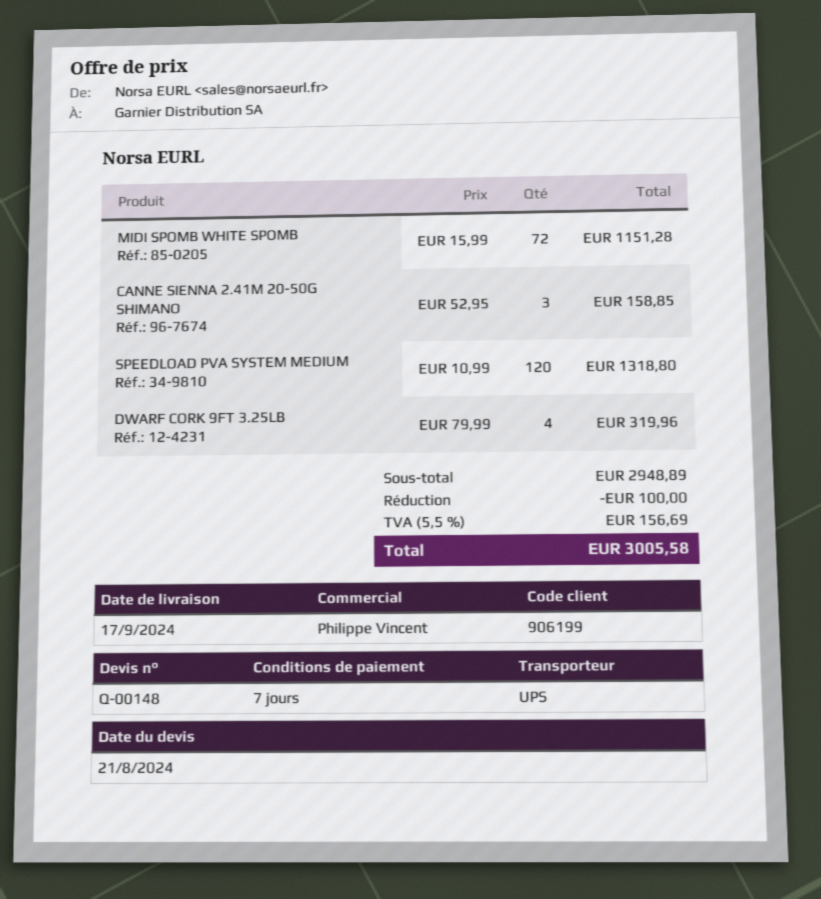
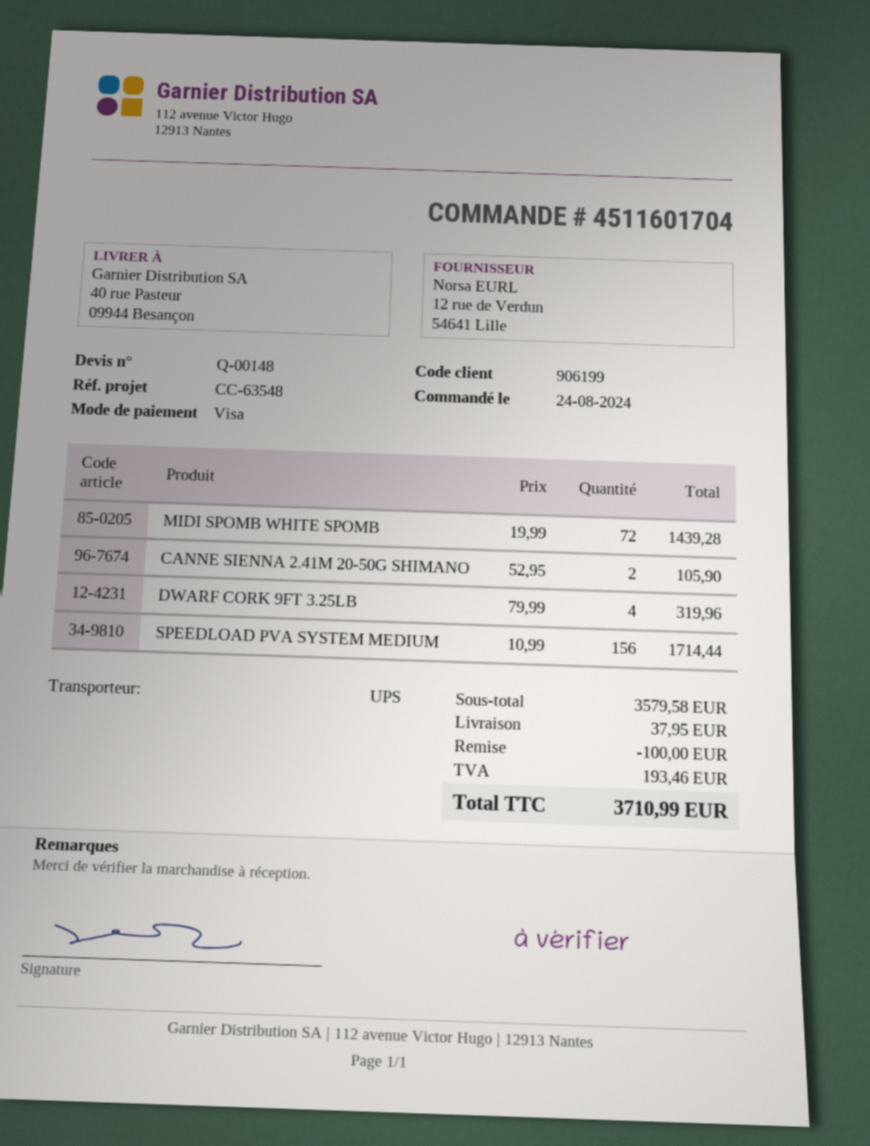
MIDI SPOMB WHITE SPOMB: 72 x 15.99 = 1151.28 -> 72 x 19.99 = 1439.28
CANNE SIENNA 2.41M 20-50G SHIMANO: 3 x 52.95 = 158.85 -> 2 x 52.95 = 105.90
SPEEDLOAD PVA SYSTEM MEDIUM: 120 x 10.99 = 1318.80 -> 156 x 10.99 = 1714.44
subtotal: 2948.89 -> 3579.58
shipping: none -> 37.95
tax: 156.69 -> 193.46
total: 3005.58 -> 3710.99

